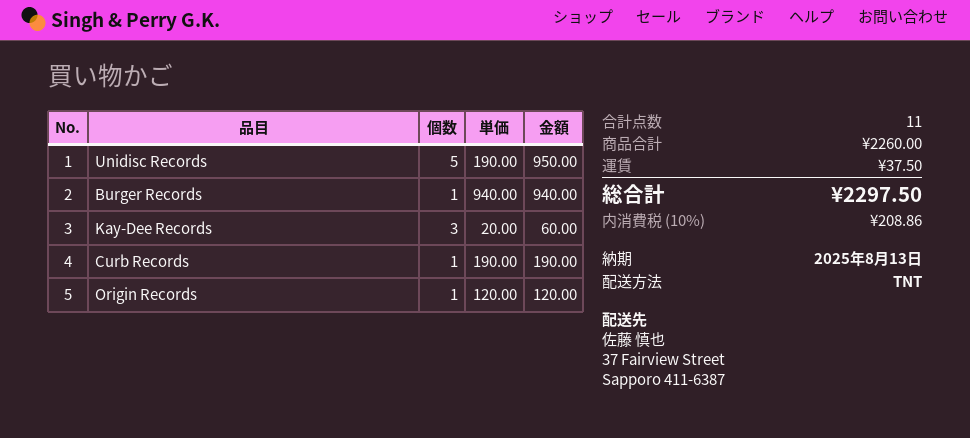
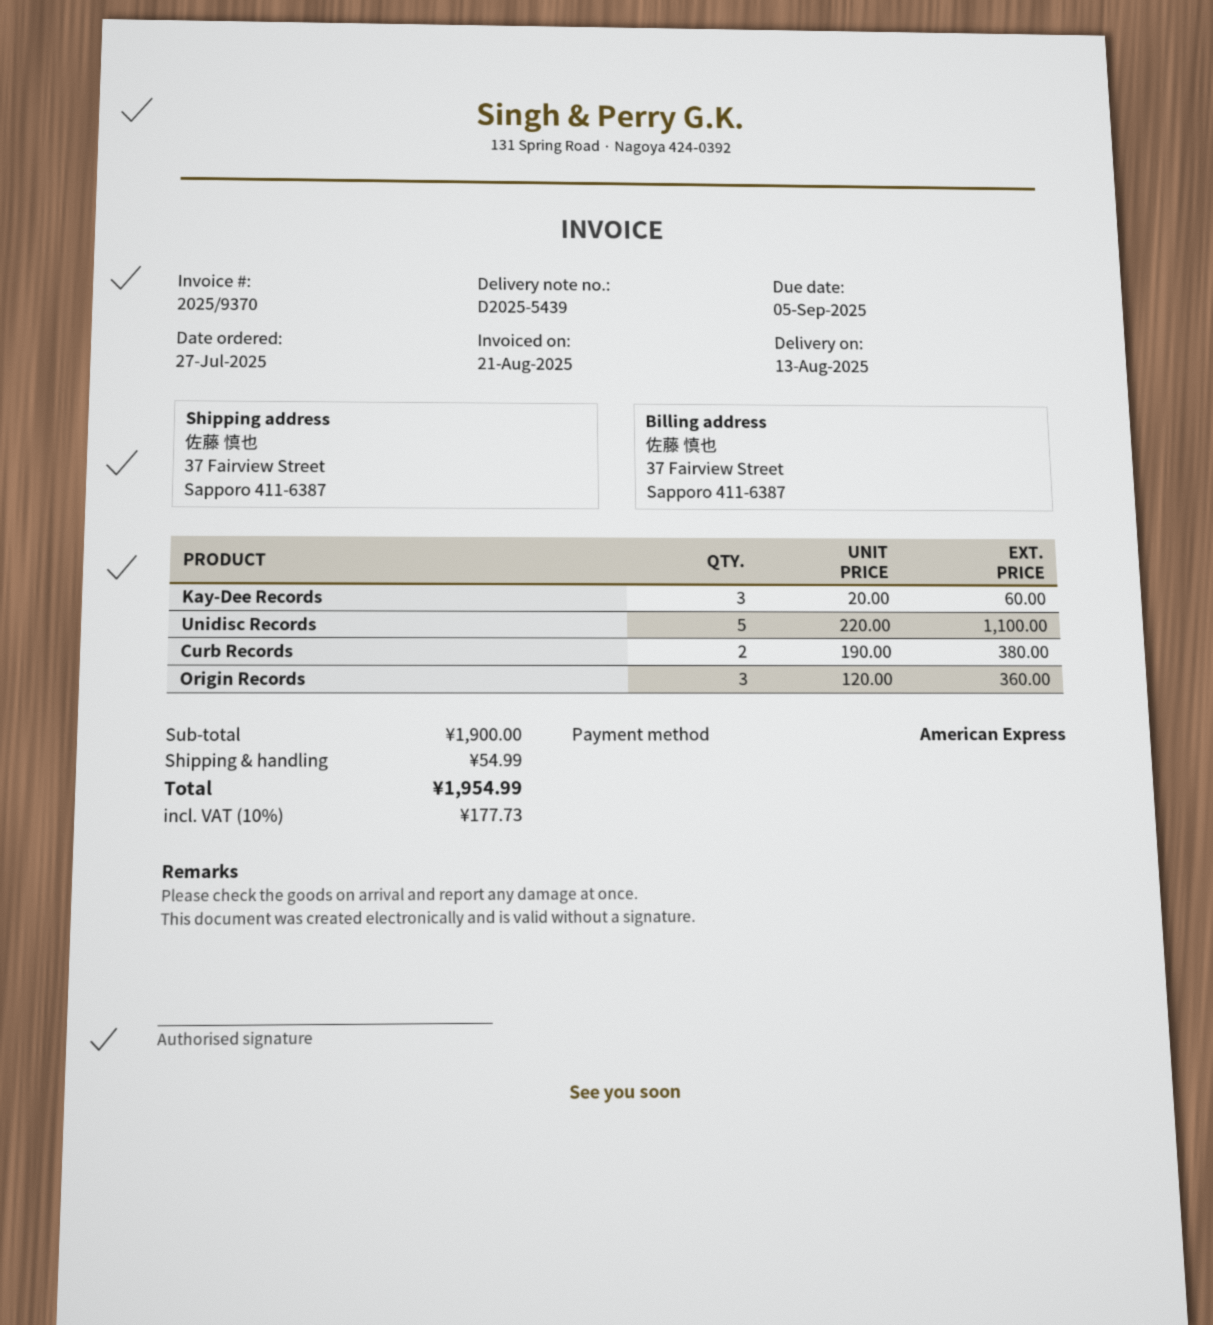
Unidisc Records: 5 x 190.00 = 950.00 -> 5 x 220.00 = 1100.00
Burger Records: 1 x 940.00 = 940.00 -> none
Curb Records: 1 x 190.00 = 190.00 -> 2 x 190.00 = 380.00
Origin Records: 1 x 120.00 = 120.00 -> 3 x 120.00 = 360.00
subtotal: 2260.00 -> 1900.00
shipping: 37.50 -> 54.99
tax: 10% = 208.86 -> 10% = 177.73
total: 2297.50 -> 1954.99

